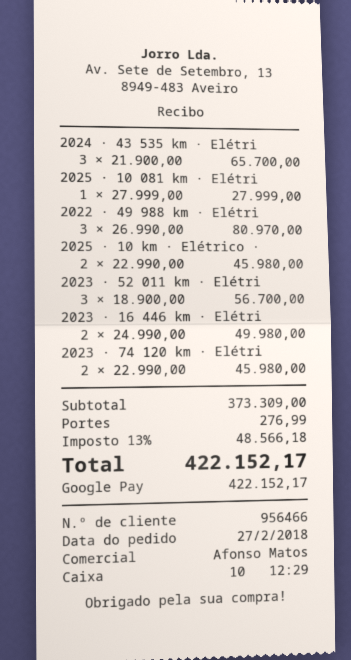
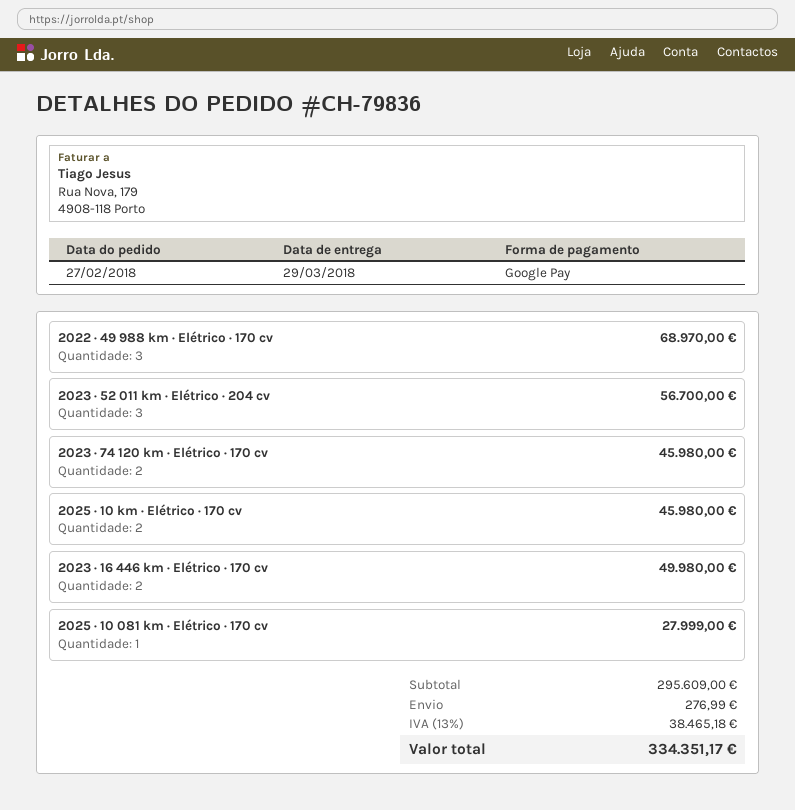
2024 · 43 535 km · Elétri: 3 for 65700.00 -> none
2022 · 49 988 km · Elétri: 3 for 80970.00 -> 3 for 68970.00
subtotal: 373309.00 -> 295609.00
tax: 13% = 48566.18 -> 13% = 38465.18
total: 422152.17 -> 334351.17

